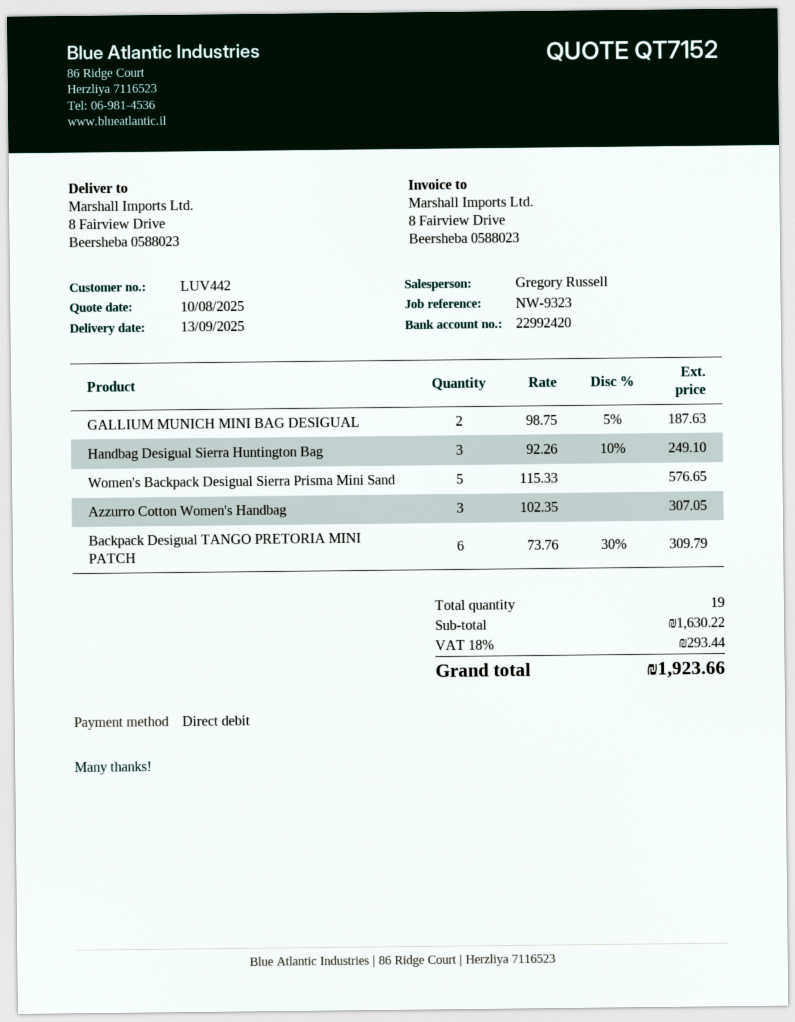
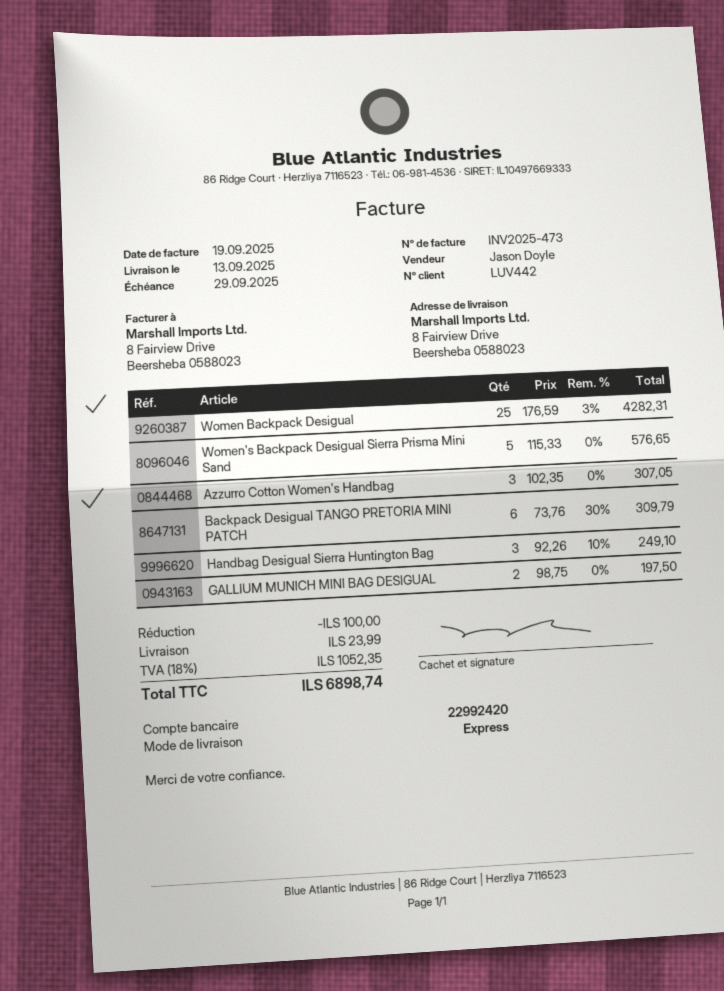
sales rep: Gregory Russell -> Jason Doyle
GALLIUM MUNICH MINI BAG DESIGUAL: 2 x 98.75 - 5% = 187.63 -> 2 x 98.75 = 197.50
Women Backpack Desigual: none -> 25 x 176.59 - 3% = 4282.31
discount: none -> 100.00
shipping: none -> 23.99
tax: 18% = 293.44 -> 18% = 1052.35
total: 1923.66 -> 6898.74

